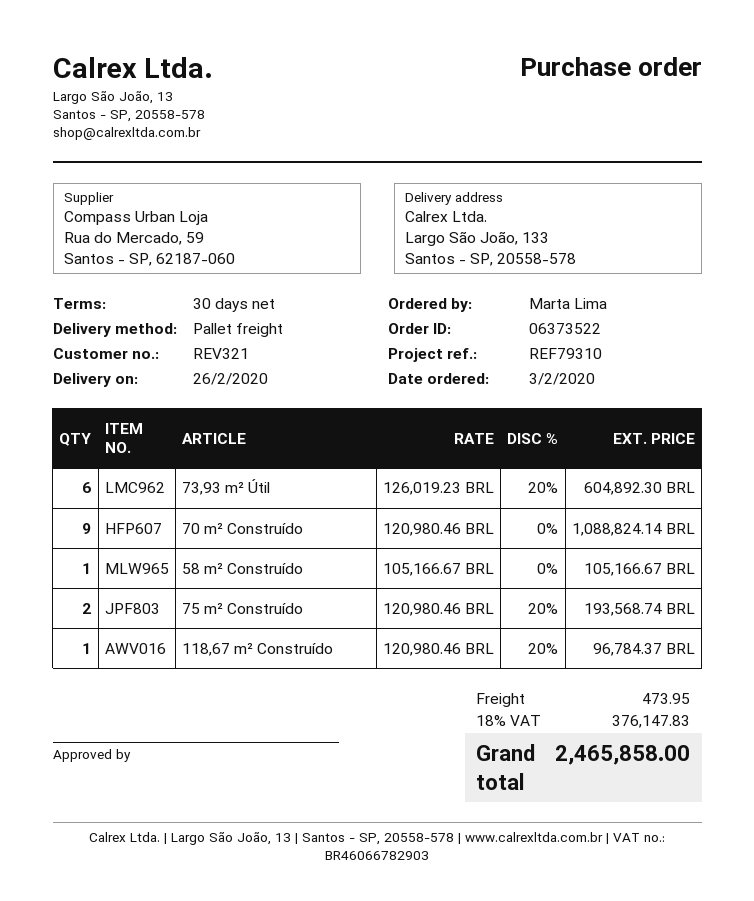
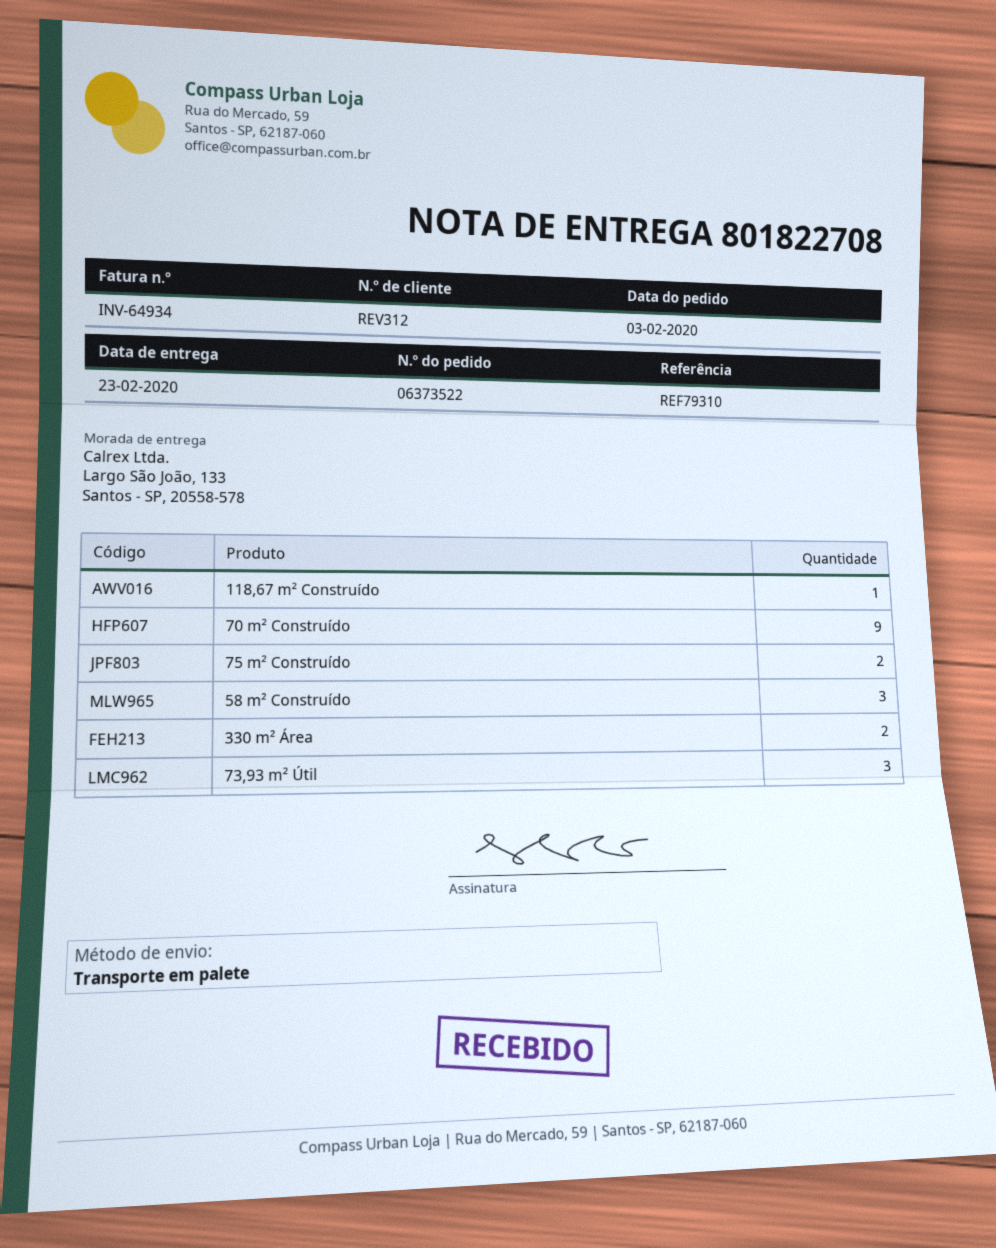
delivery date: 2020-02-26 -> 2020-02-23
customer number: REV321 -> REV312
73,93 m² Útil: 6 -> 3
58 m² Construído: 1 -> 3
330 m² Área: none -> 2

